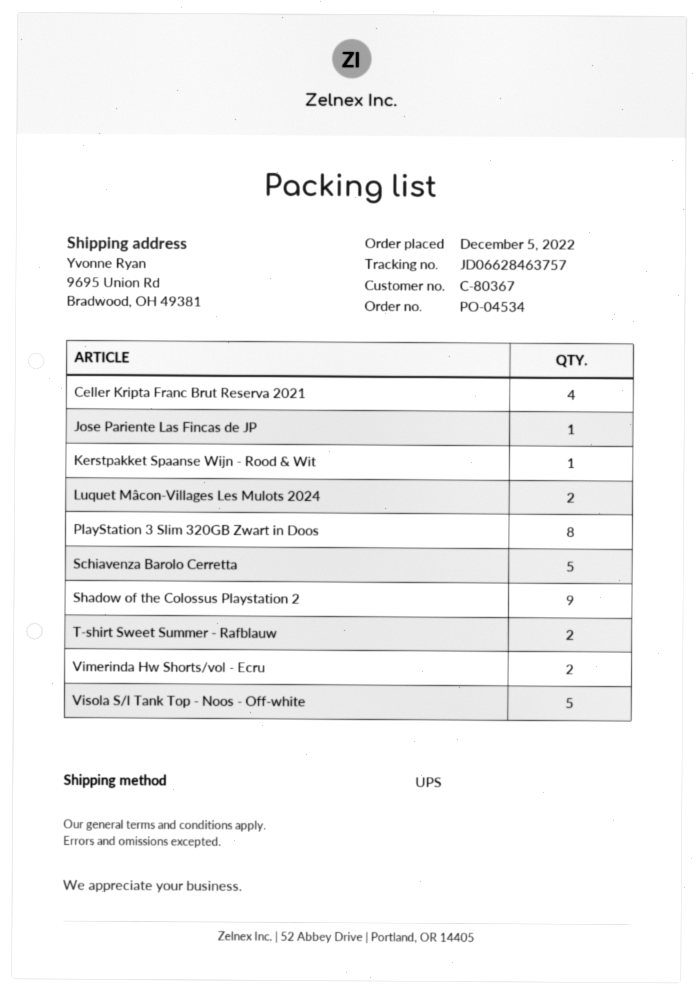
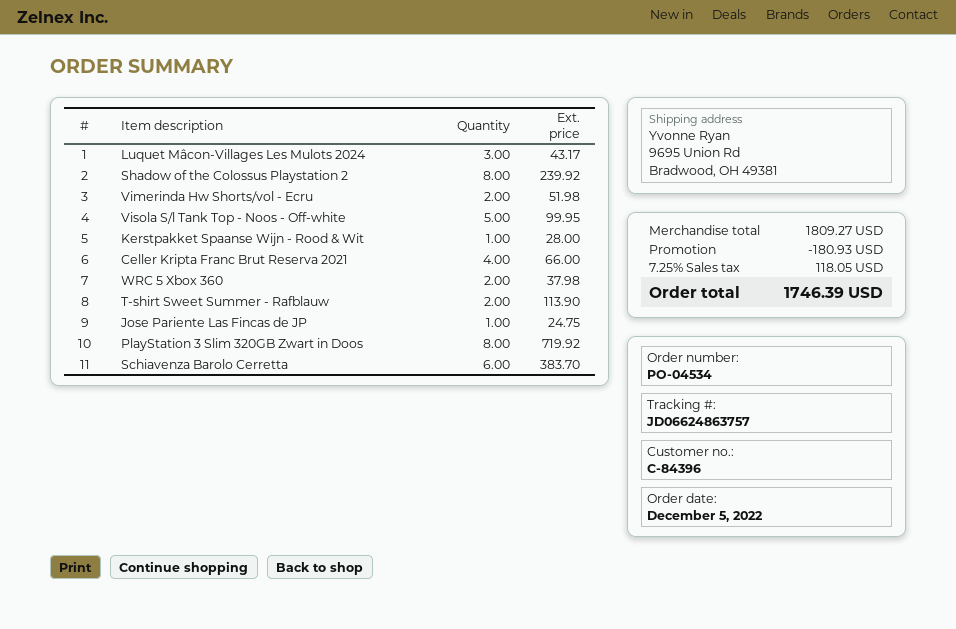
customer number: C-80367 -> C-84396
tracking number: JD06628463757 -> JD06624863757
Luquet Mâcon-Villages Les Mulots 2024: 2 -> 3
Schiavenza Barolo Cerretta: 5 -> 6
Shadow of the Colossus Playstation 2: 9 -> 8
WRC 5 Xbox 360: none -> 2

